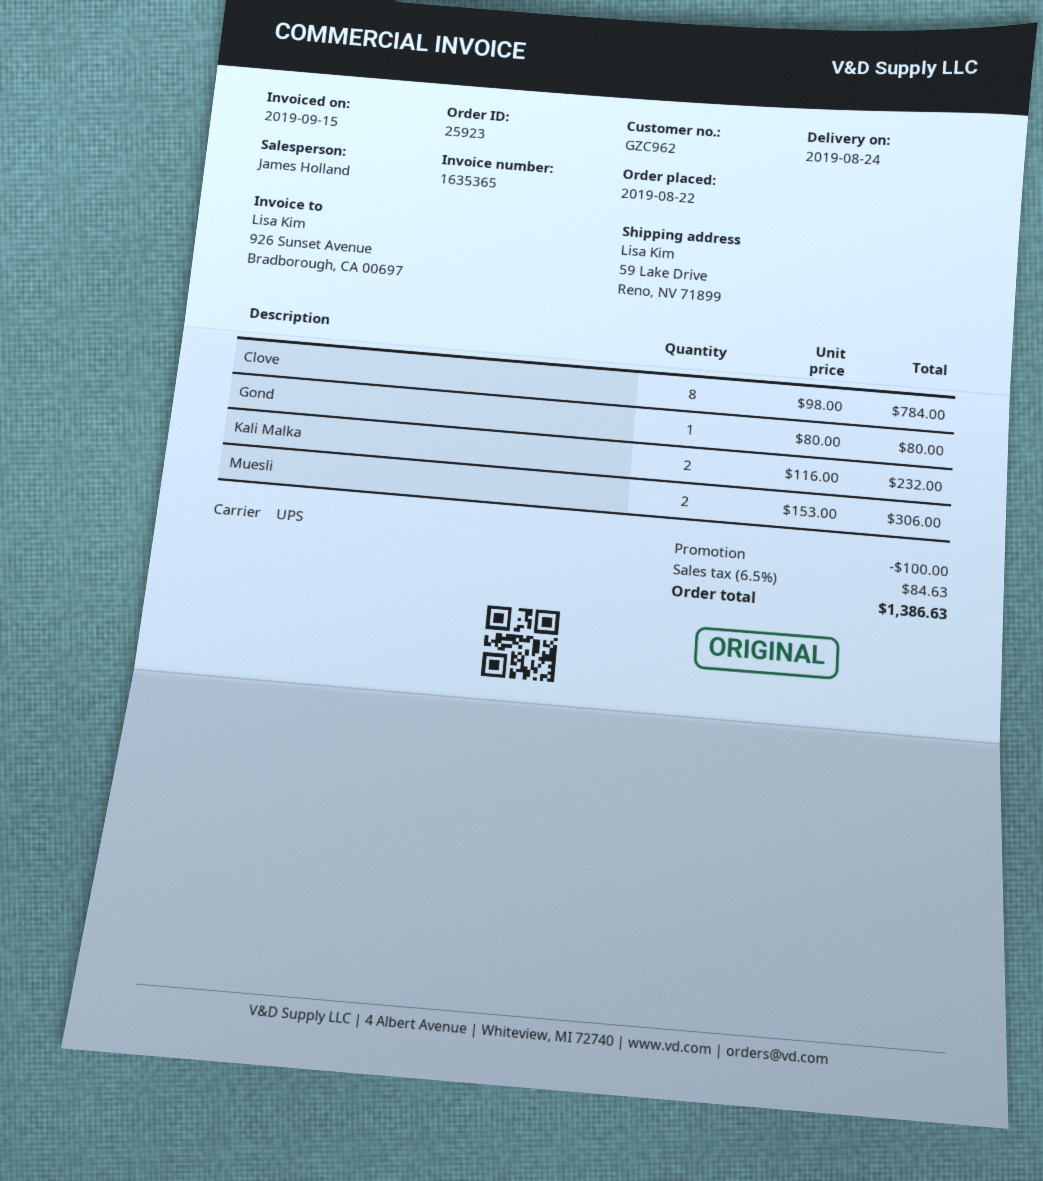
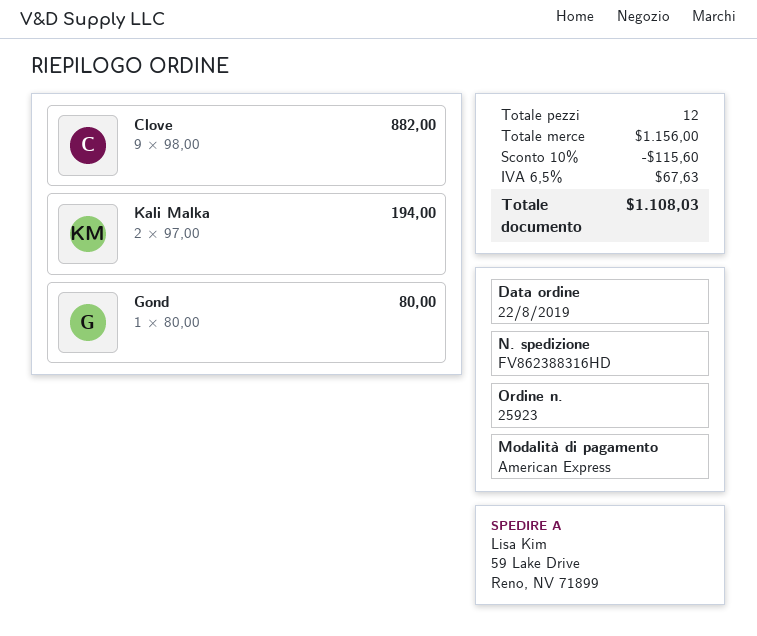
Clove: 8 x 98.00 = 784.00 -> 9 x 98.00 = 882.00
Kali Malka: 2 x 116.00 = 232.00 -> 2 x 97.00 = 194.00
Muesli: 2 x 153.00 = 306.00 -> none
discount: 100.00 -> 115.60
tax: 6.5% = 84.63 -> 6.5% = 67.63
total: 1386.63 -> 1108.03

